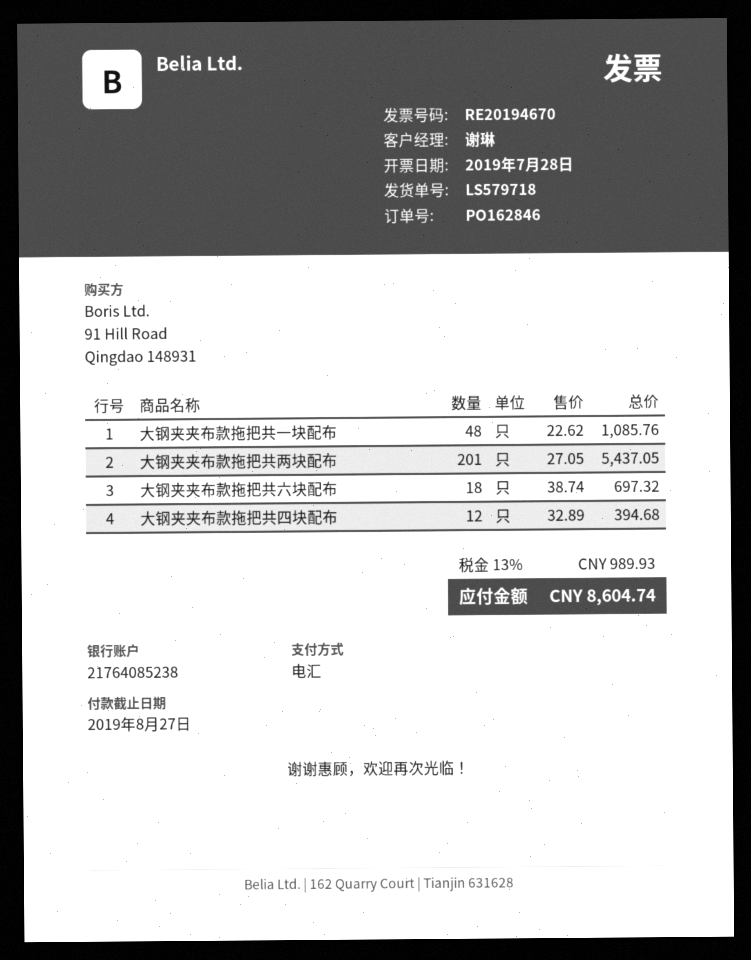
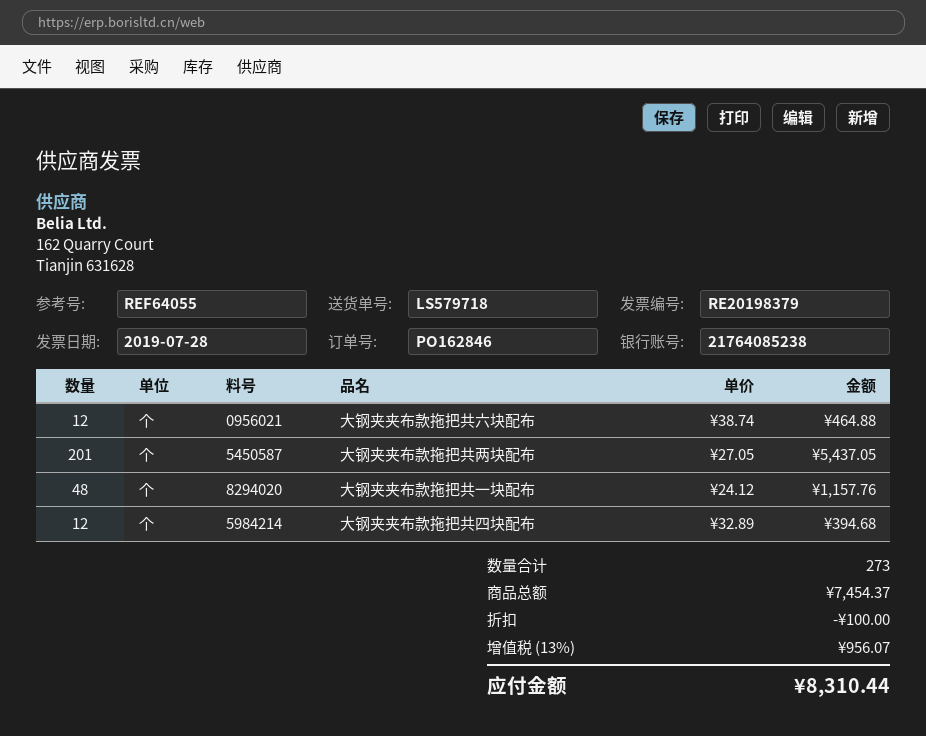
invoice number: RE20194670 -> RE20198379
大钢夹夹布款拖把共一块配布: 48 x 22.62 = 1085.76 -> 48 x 24.12 = 1157.76
大钢夹夹布款拖把共六块配布: 18 x 38.74 = 697.32 -> 12 x 38.74 = 464.88
discount: none -> 100.00
tax: 13% = 989.93 -> 13% = 956.07
total: 8604.74 -> 8310.44

